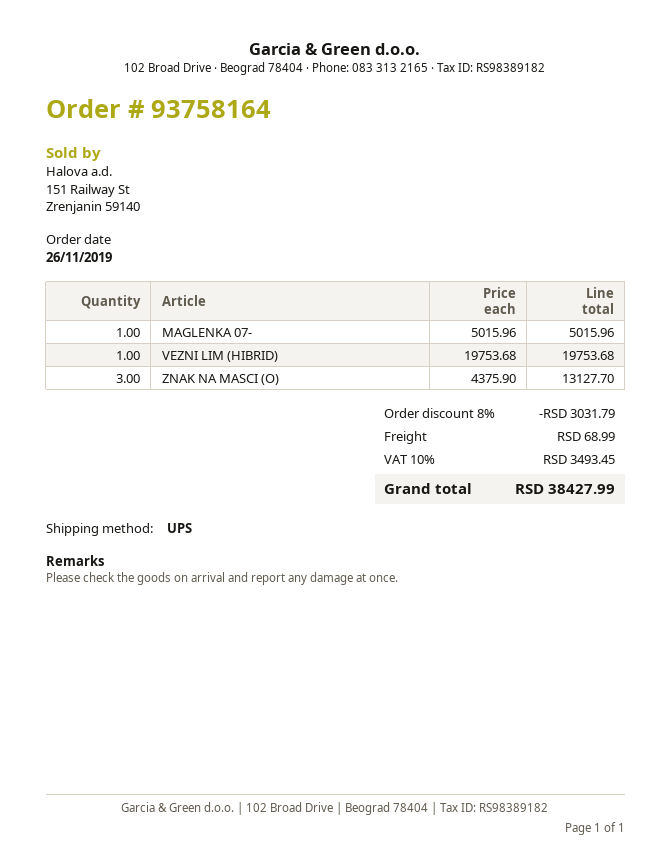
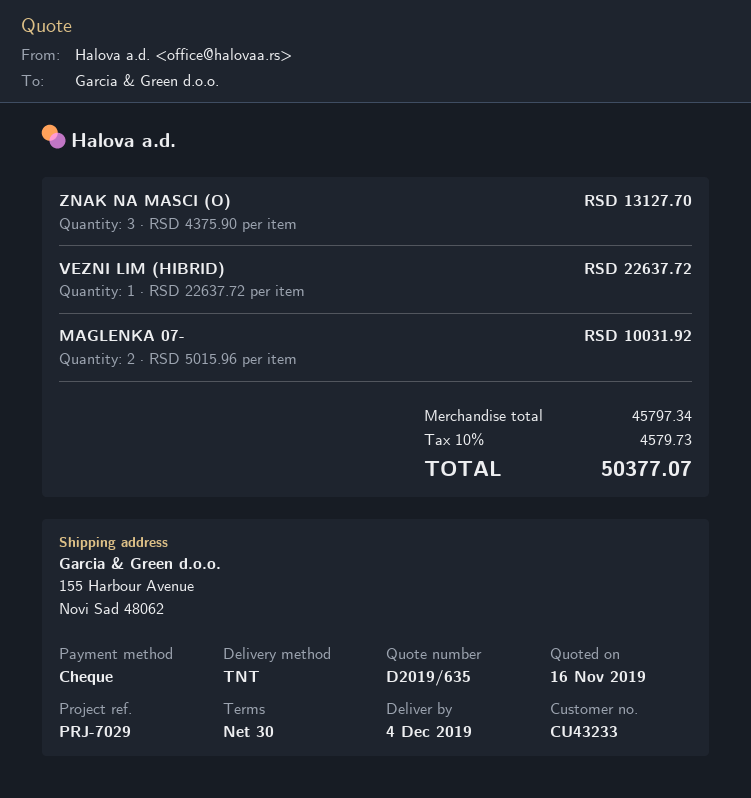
shipping method: UPS -> TNT
MAGLENKA 07-: 1 x 5015.96 = 5015.96 -> 2 x 5015.96 = 10031.92
VEZNI LIM (HIBRID): 1 x 19753.68 = 19753.68 -> 1 x 22637.72 = 22637.72
discount: 8% = 3031.79 -> none
shipping: 68.99 -> none
tax: 10% = 3493.45 -> 10% = 4579.73
total: 38427.99 -> 50377.07

